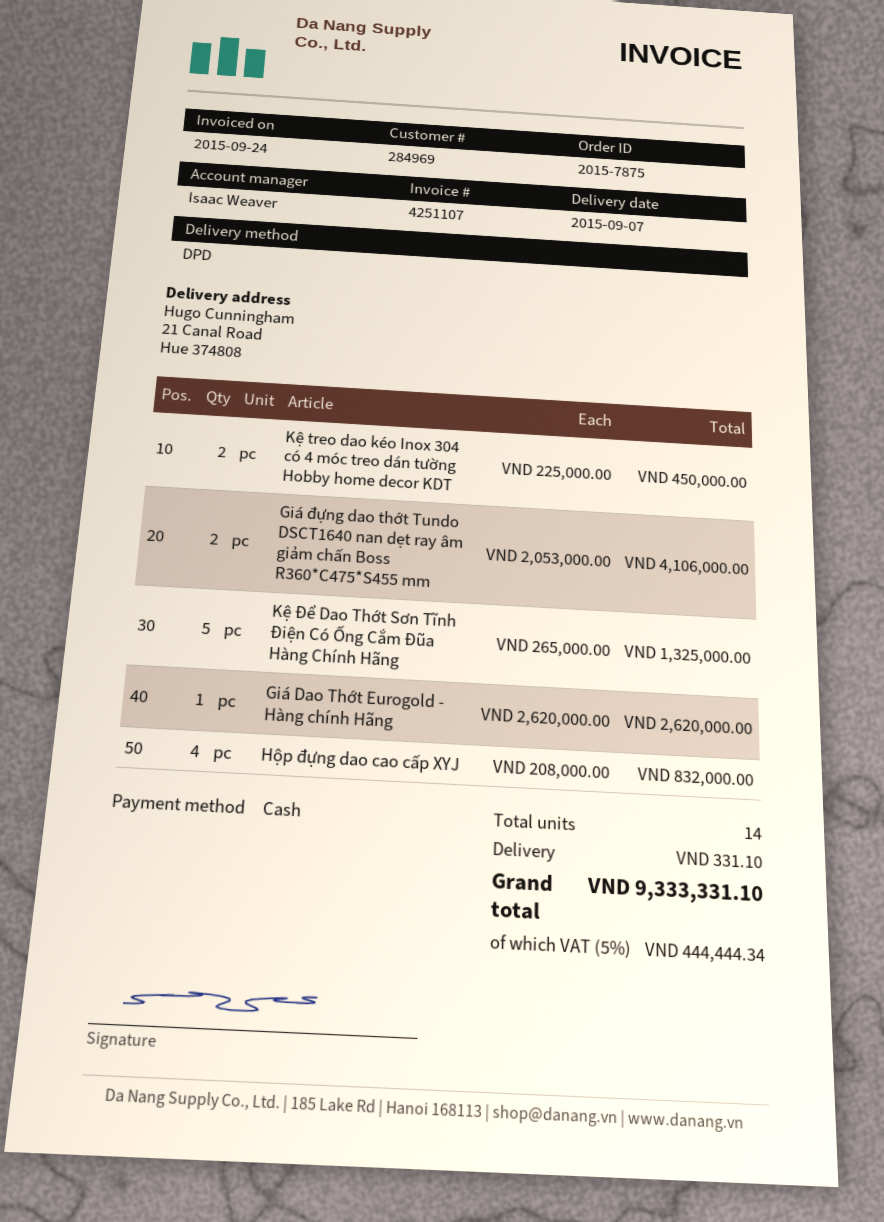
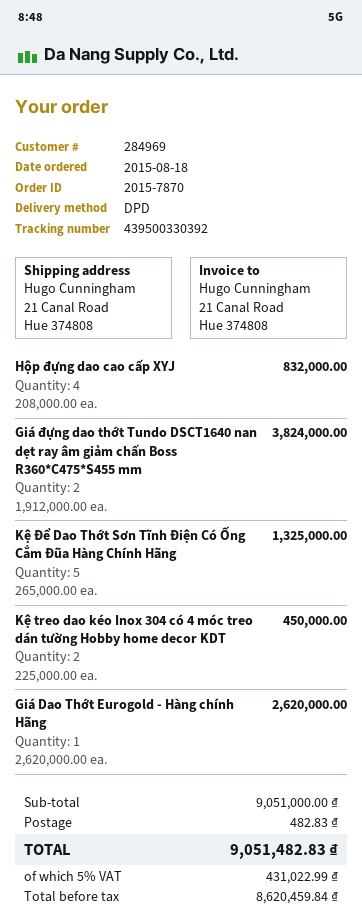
order number: 2015-7875 -> 2015-7870
Giá đựng dao thớt Tundo DSCT1640 nan dẹt ray âm giảm chấn Boss R360*C475*S455 mm: 2 x 2053000.00 = 4106000.00 -> 2 x 1912000.00 = 3824000.00
shipping: 331.10 -> 482.83
tax: 5% = 444444.34 -> 5% = 431022.99
total: 9333331.10 -> 9051482.83

